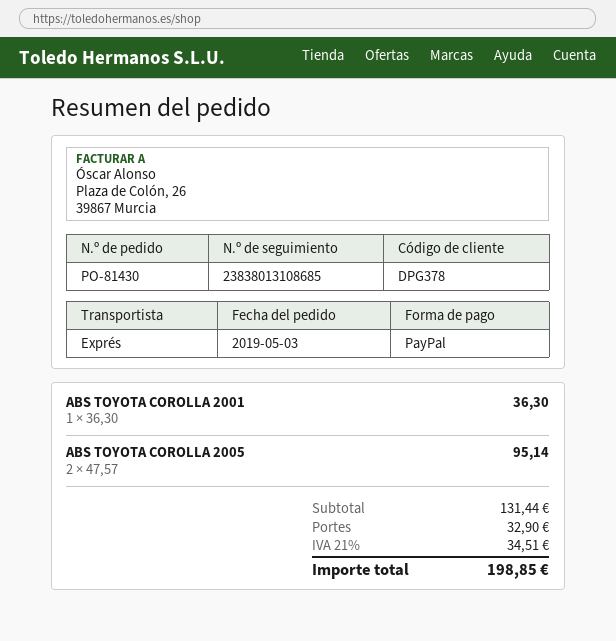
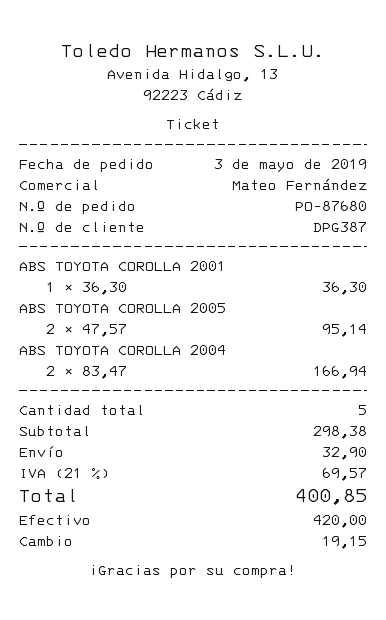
order number: PO-81430 -> PO-87680
customer number: DPG378 -> DPG387
payment method: PayPal -> cash
ABS TOYOTA COROLLA 2004: none -> 2 x 83.47 = 166.94
subtotal: 131.44 -> 298.38
tax: 21% = 34.51 -> 21% = 69.57
total: 198.85 -> 400.85

